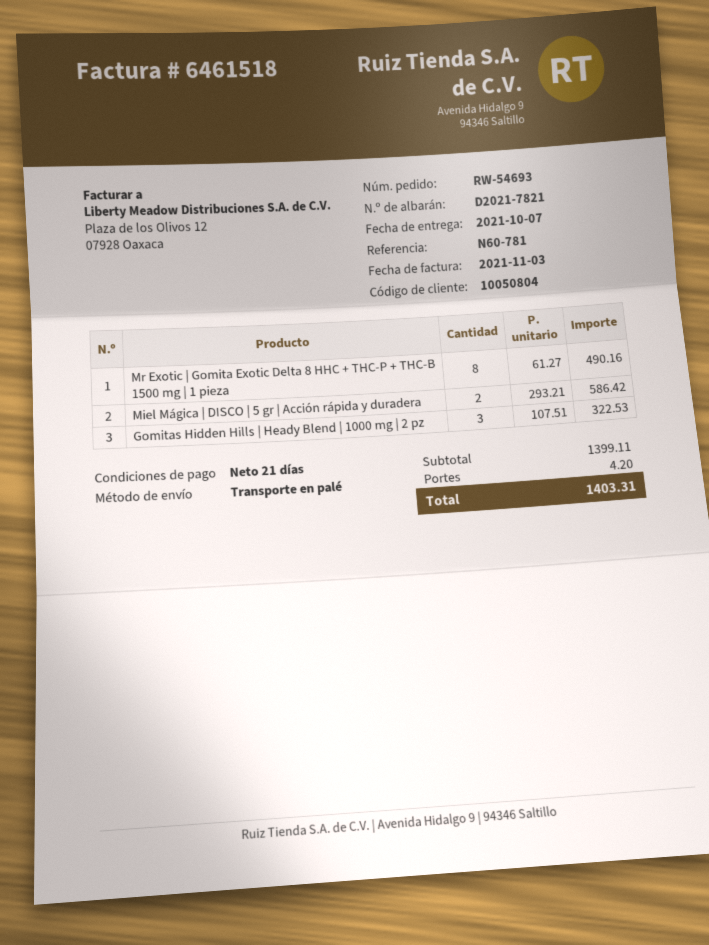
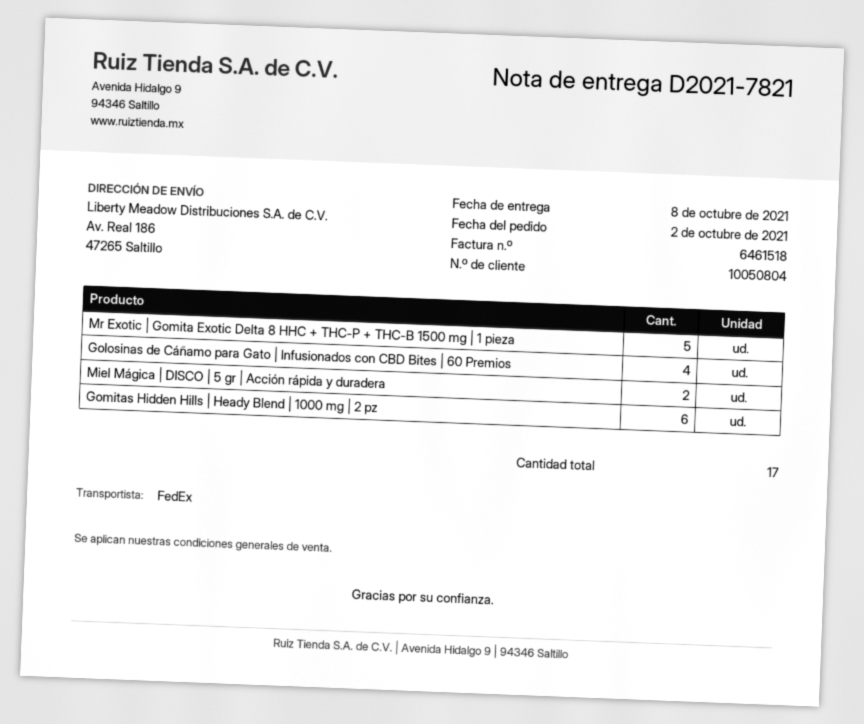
delivery date: 2021-10-07 -> 2021-10-08
shipping method: pallet freight -> FedEx
Mr Exotic | Gomita Exotic Delta 8 HHC + THC-P + THC-B 1500 mg | 1 pieza: 8 -> 5
Gomitas Hidden Hills | Heady Blend | 1000 mg | 2 pz: 3 -> 6
Golosinas de Cáñamo para Gato | Infusionados con CBD Bites | 60 Premios: none -> 4

